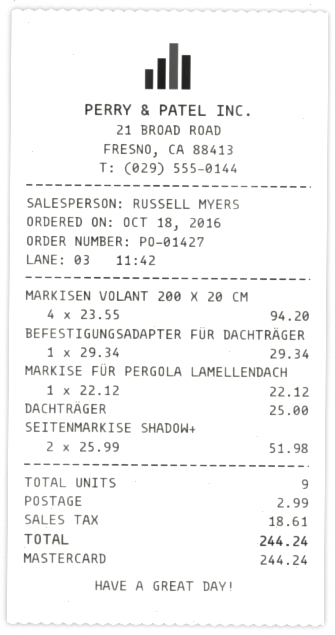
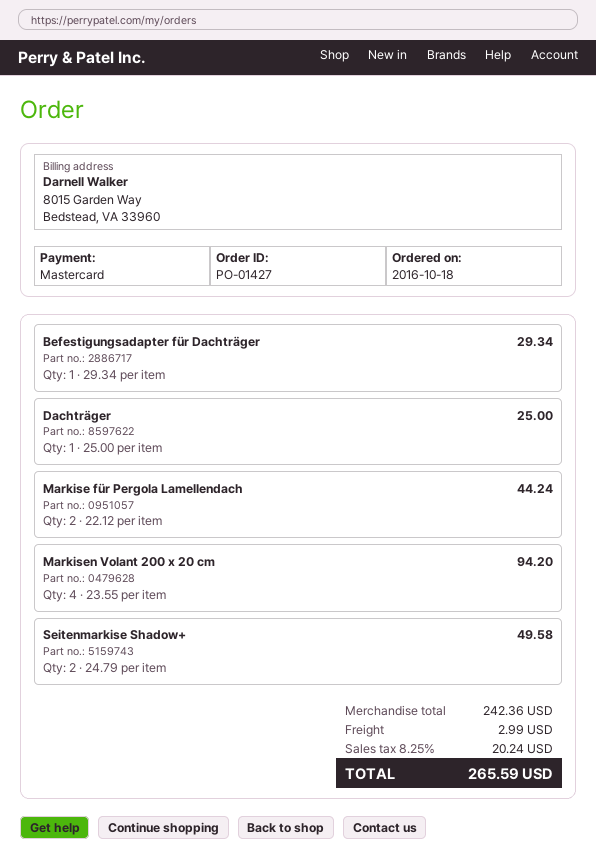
MARKISE FÜR PERGOLA LAMELLENDACH: 1 x 22.12 = 22.12 -> 2 x 22.12 = 44.24
SEITENMARKISE SHADOW+: 2 x 25.99 = 51.98 -> 2 x 24.79 = 49.58
tax: 18.61 -> 20.24
total: 244.24 -> 265.59

